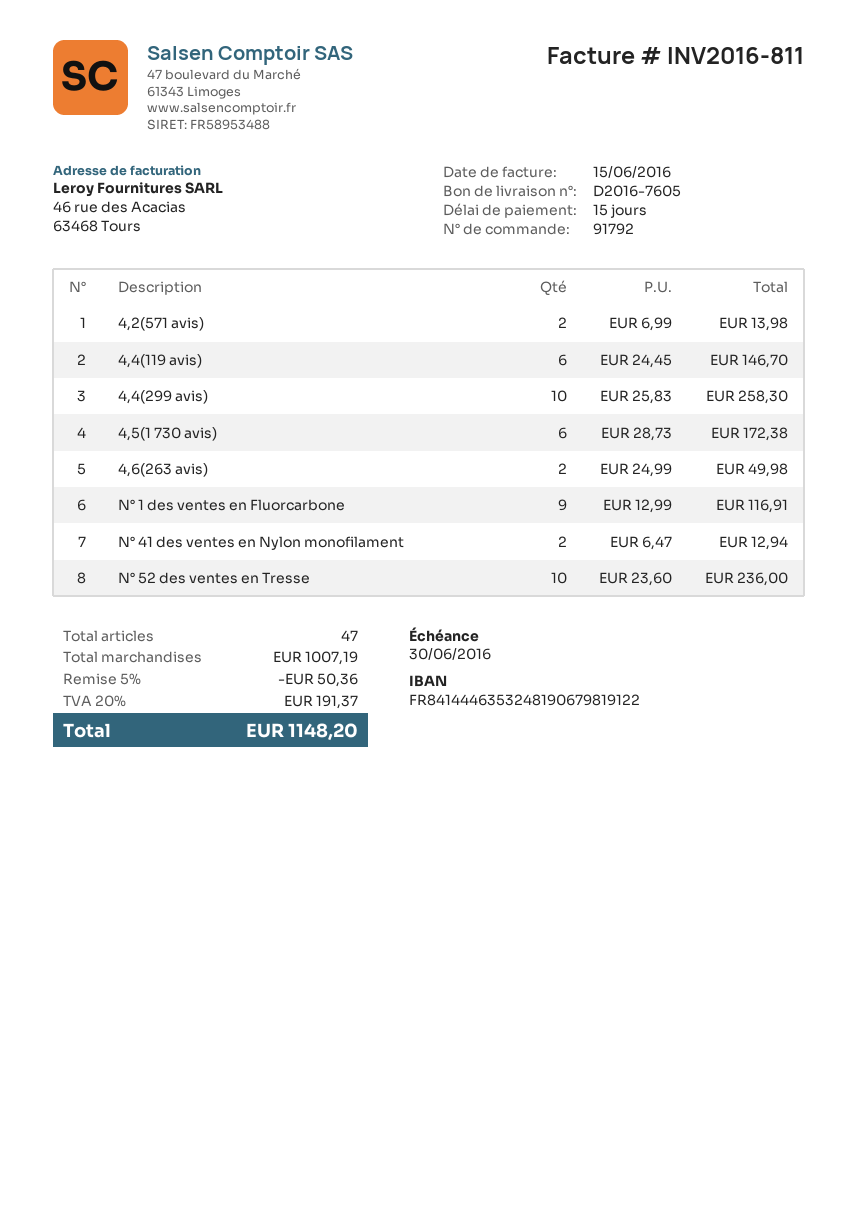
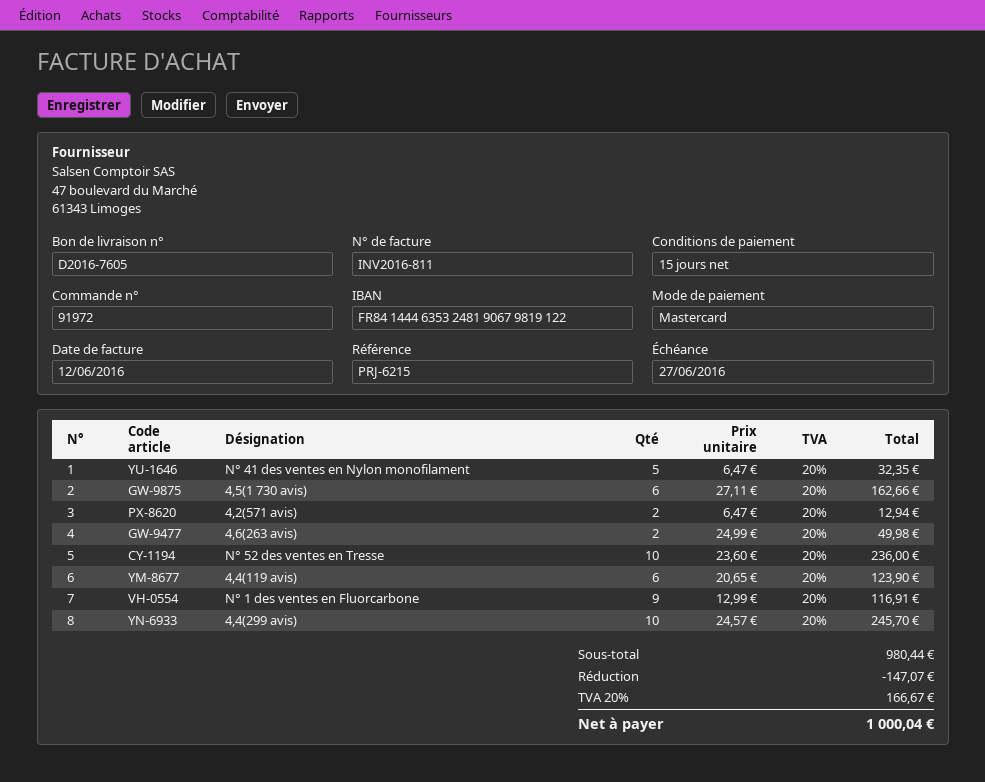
order number: 91792 -> 91972
invoice date: 2016-06-15 -> 2016-06-12
due date: 2016-06-30 -> 2016-06-27
4,2(571 avis): 2 x 6.99 = 13.98 -> 2 x 6.47 = 12.94
4,4(119 avis): 6 x 24.45 = 146.70 -> 6 x 20.65 = 123.90
4,4(299 avis): 10 x 25.83 = 258.30 -> 10 x 24.57 = 245.70
4,5(1 730 avis): 6 x 28.73 = 172.38 -> 6 x 27.11 = 162.66
N° 41 des ventes en Nylon monofilament: 2 x 6.47 = 12.94 -> 5 x 6.47 = 32.35
subtotal: 1007.19 -> 980.44
discount: 50.36 -> 147.07
tax: 20% = 191.37 -> 20% = 166.67
total: 1148.20 -> 1000.04

